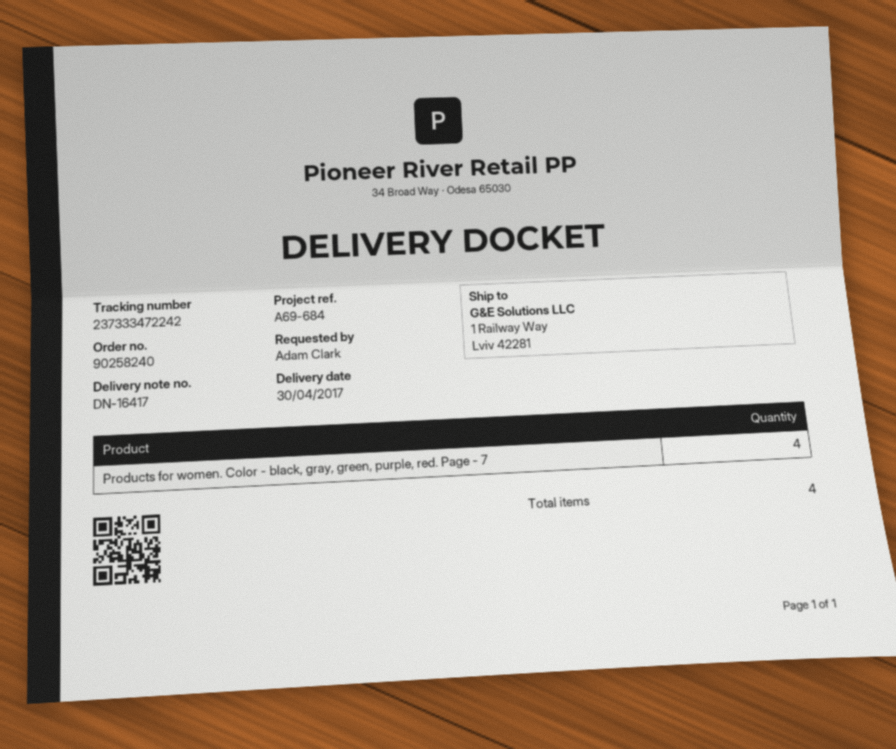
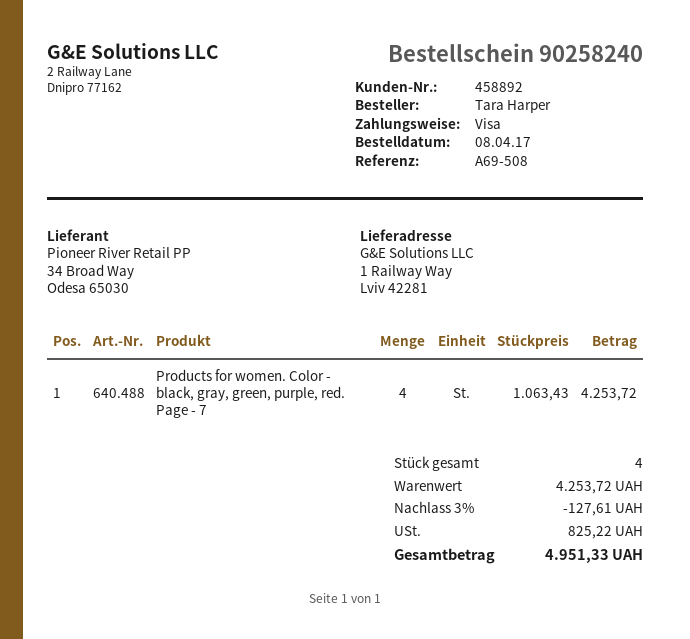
reference: A69-684 -> A69-508
ordered by: Adam Clark -> Tara Harper

